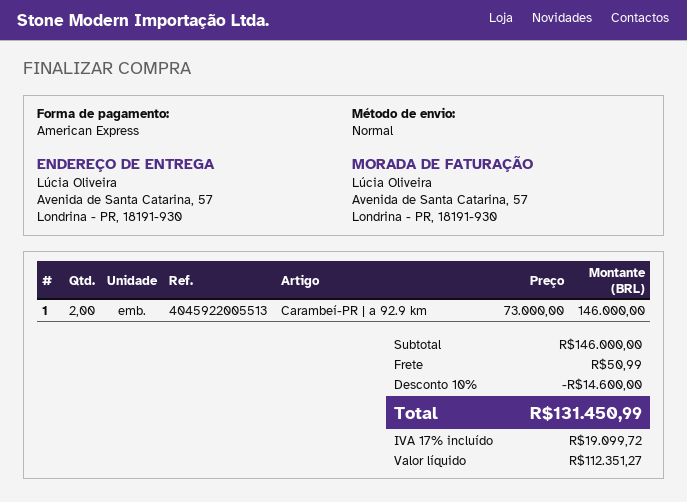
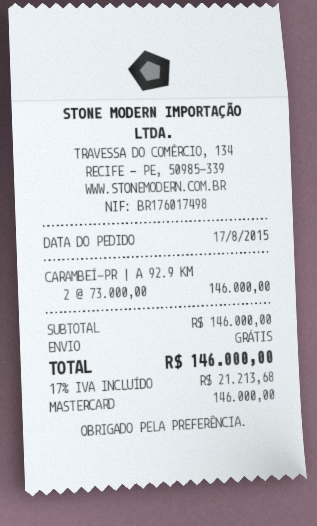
payment method: American Express -> Mastercard
discount: 10% = 14600.00 -> none
shipping: 50.99 -> 0.00
tax: 17% = 19099.72 -> 17% = 21213.68
total: 131450.99 -> 146000.00

